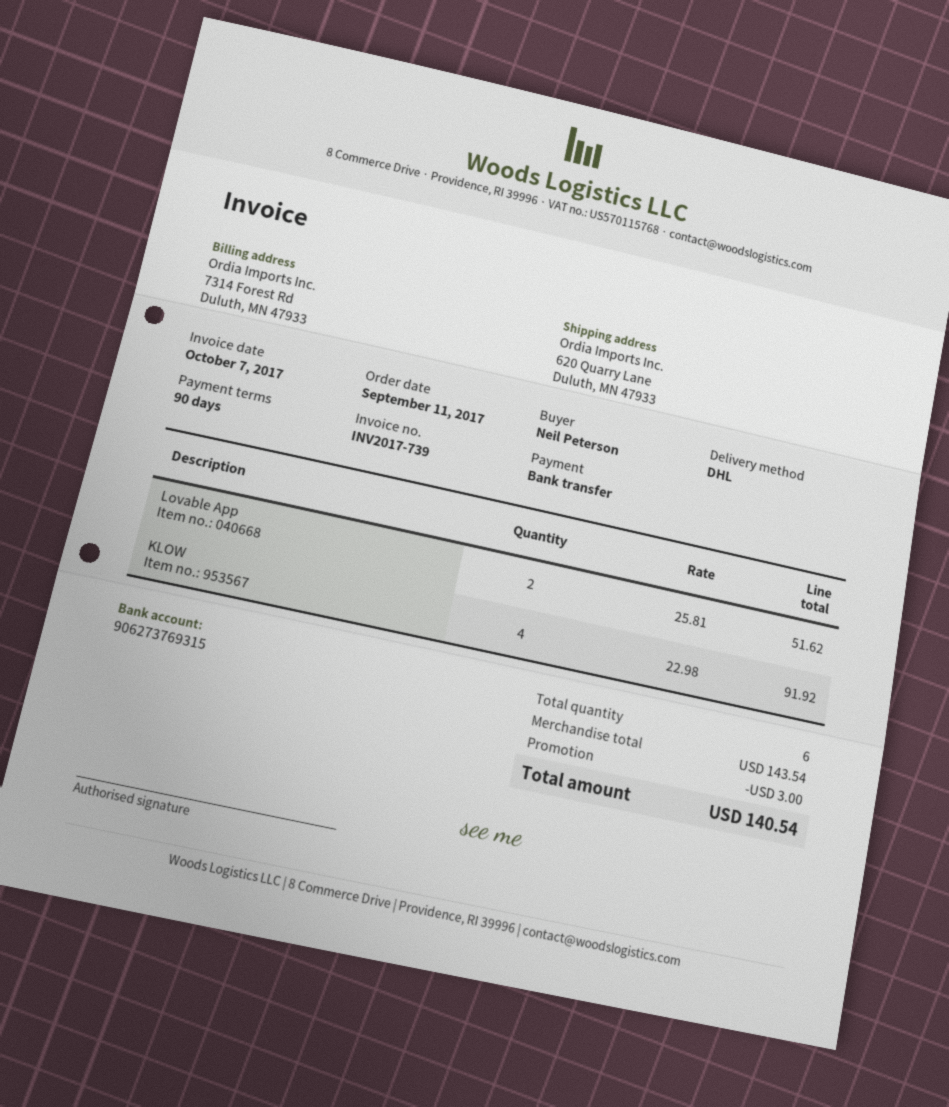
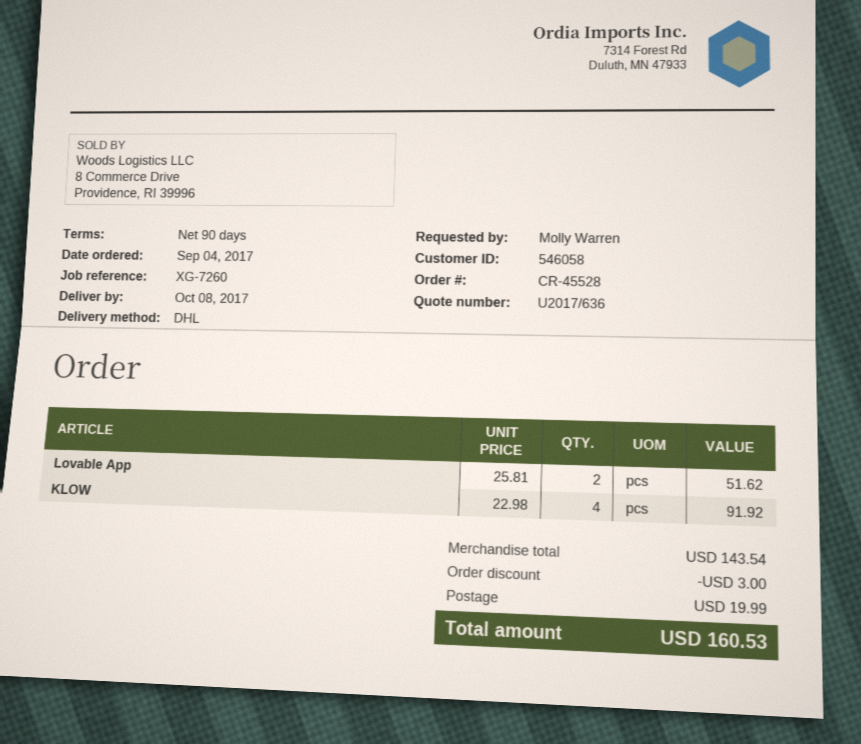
order date: 2017-09-11 -> 2017-09-04
ordered by: Neil Peterson -> Molly Warren
shipping: none -> 19.99
total: 140.54 -> 160.53

